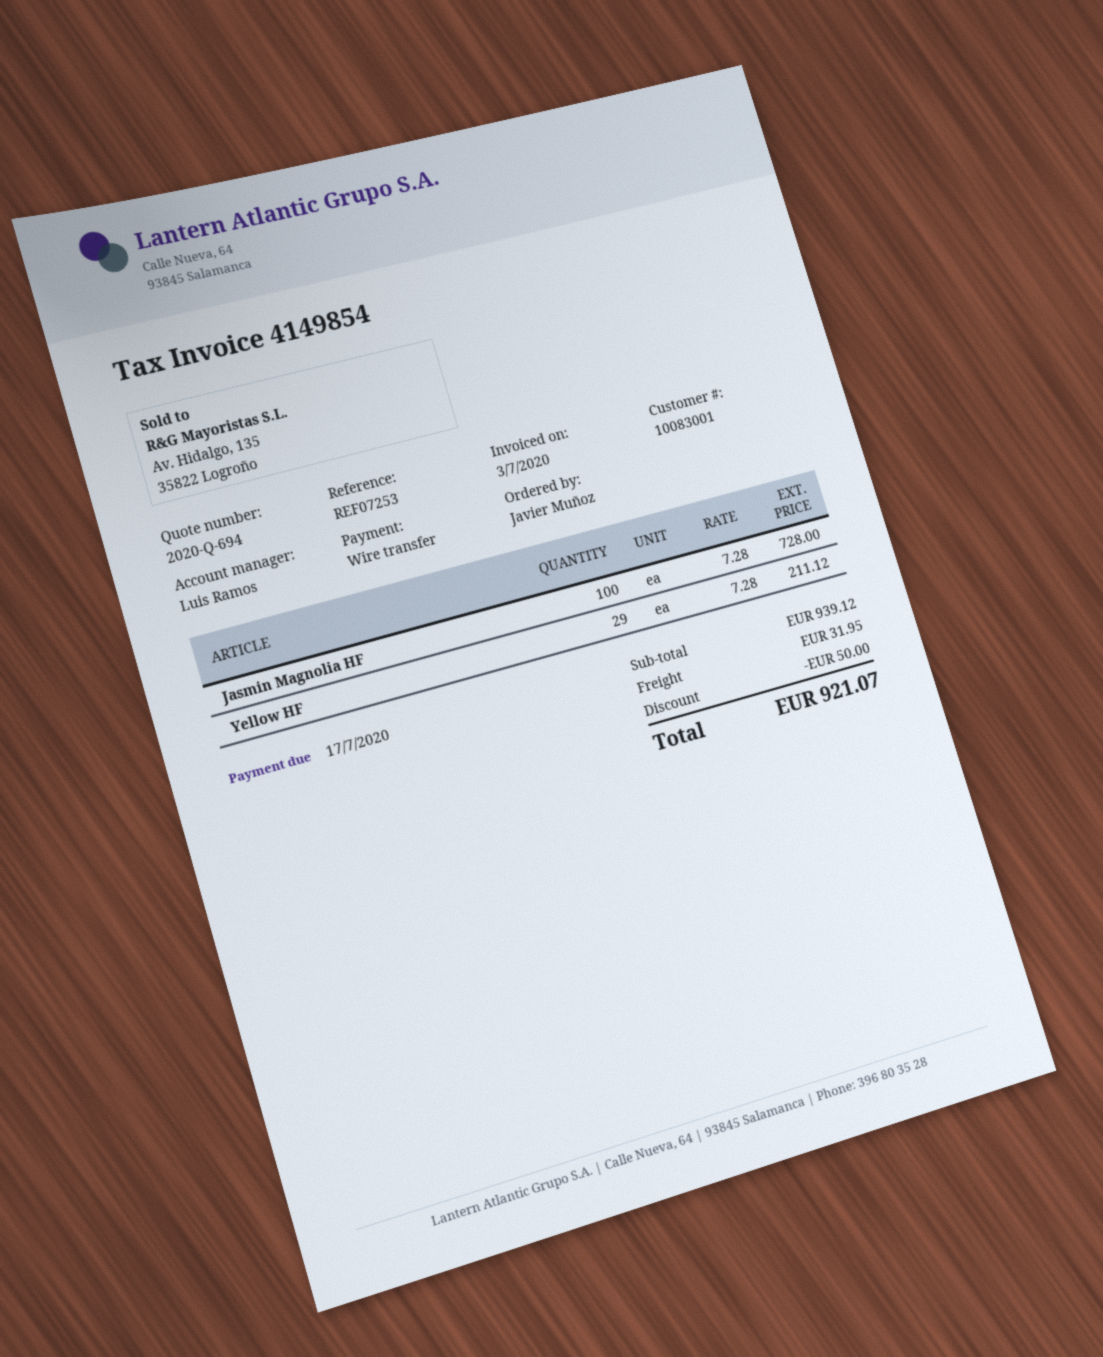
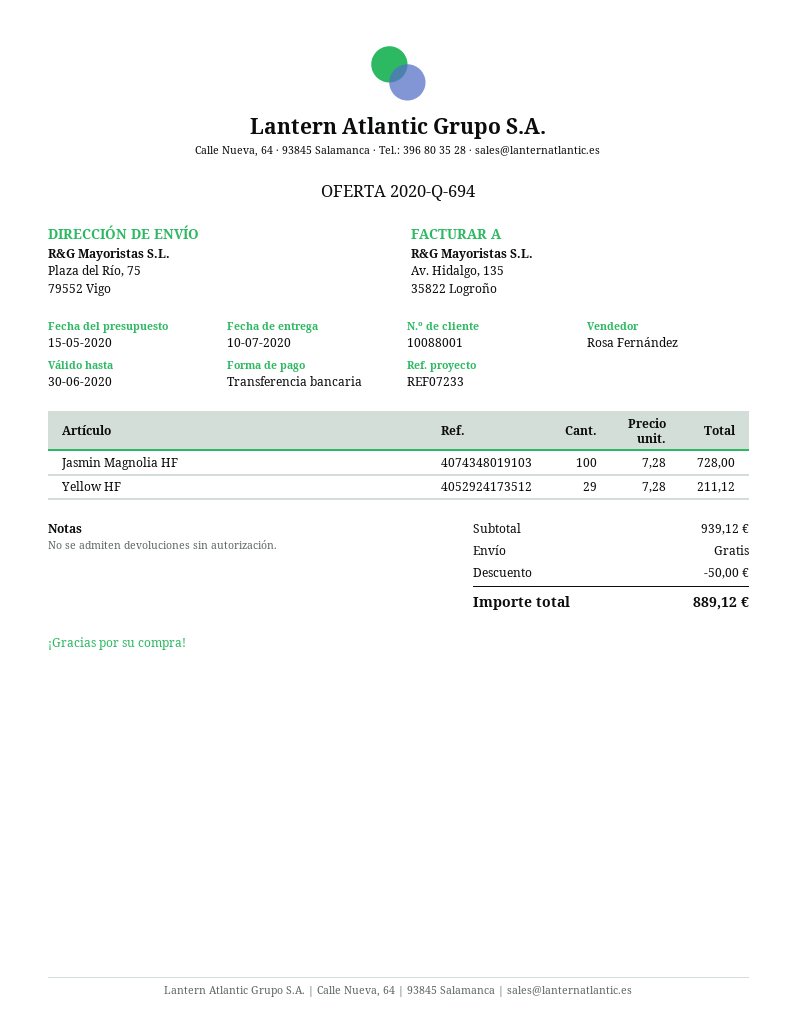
customer number: 10083001 -> 10088001
reference: REF07253 -> REF07233
sales rep: Luis Ramos -> Rosa Fernández
shipping: 31.95 -> 0.00
total: 921.07 -> 889.12

